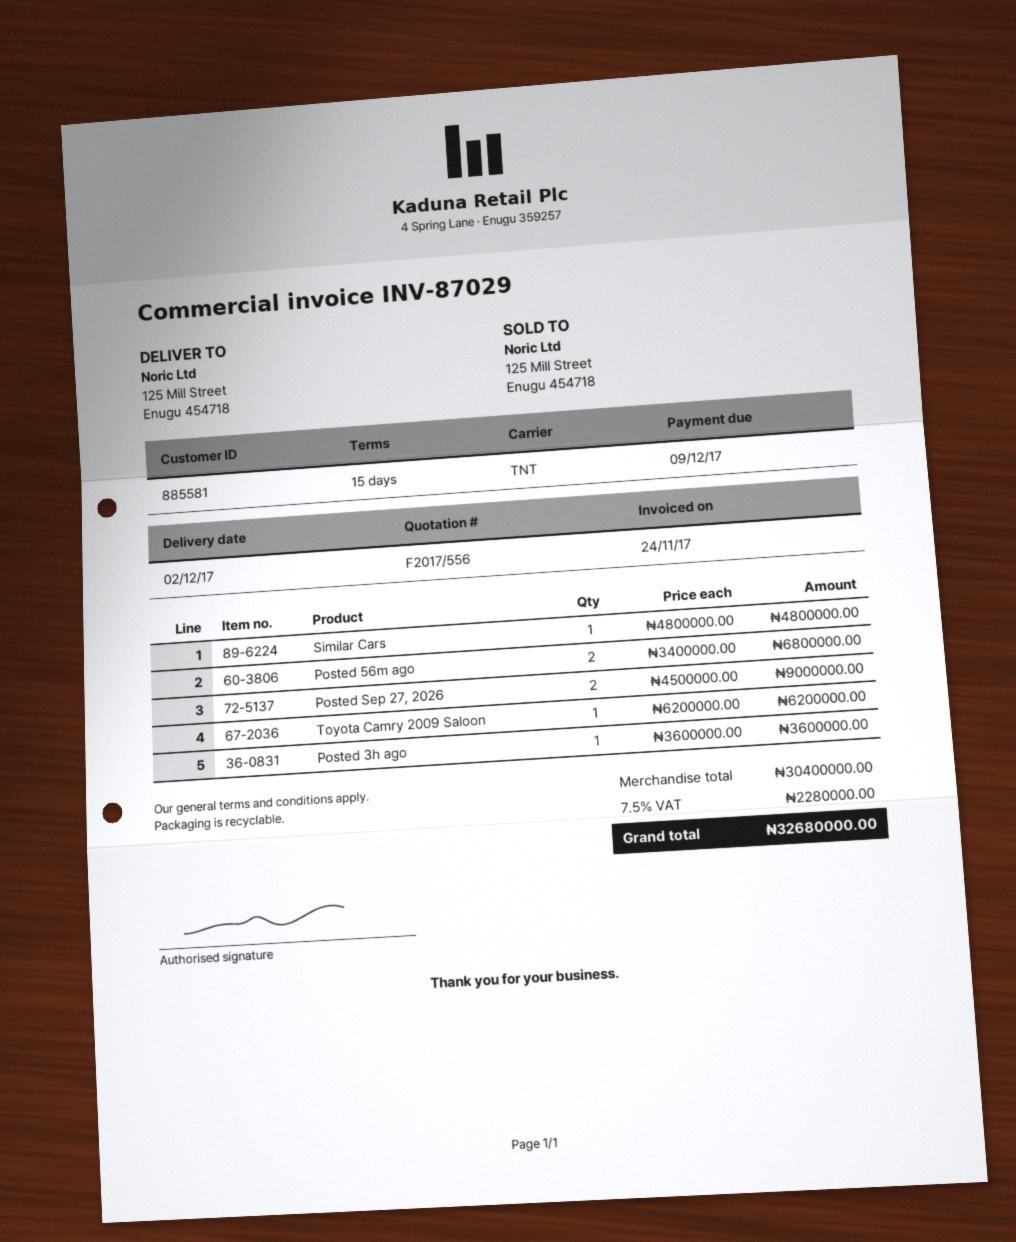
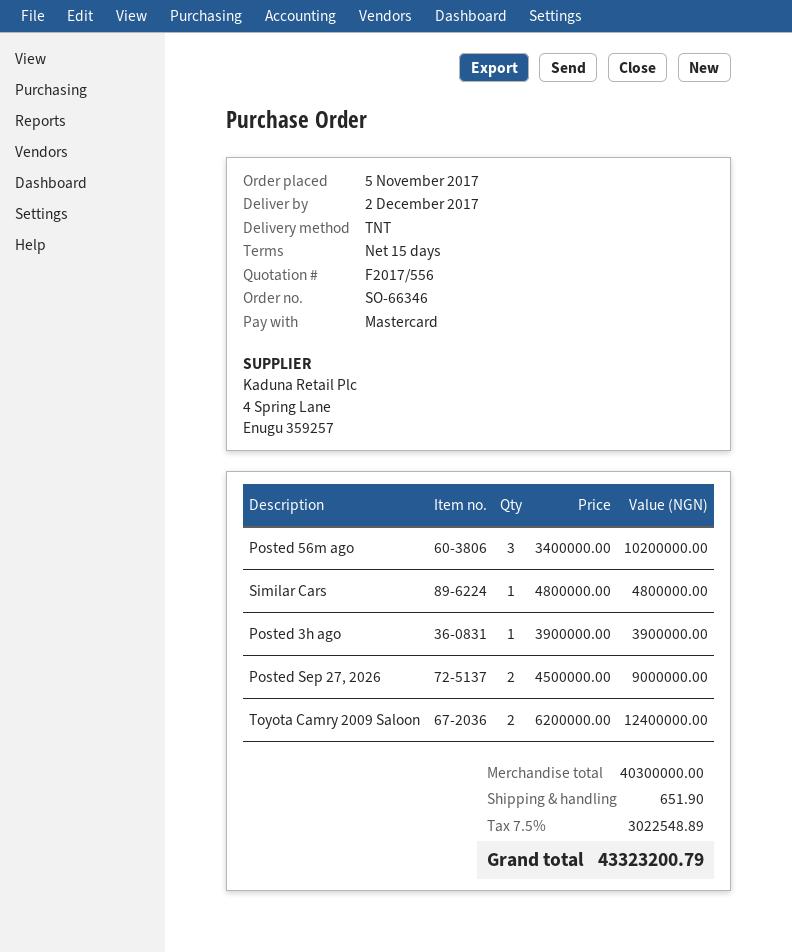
Posted 56m ago: 2 x 3400000.00 = 6800000.00 -> 3 x 3400000.00 = 10200000.00
Toyota Camry 2009 Saloon: 1 x 6200000.00 = 6200000.00 -> 2 x 6200000.00 = 12400000.00
Posted 3h ago: 1 x 3600000.00 = 3600000.00 -> 1 x 3900000.00 = 3900000.00
subtotal: 30400000.00 -> 40300000.00
shipping: none -> 651.90
tax: 7.5% = 2280000.00 -> 7.5% = 3022548.89
total: 32680000.00 -> 43323200.79

